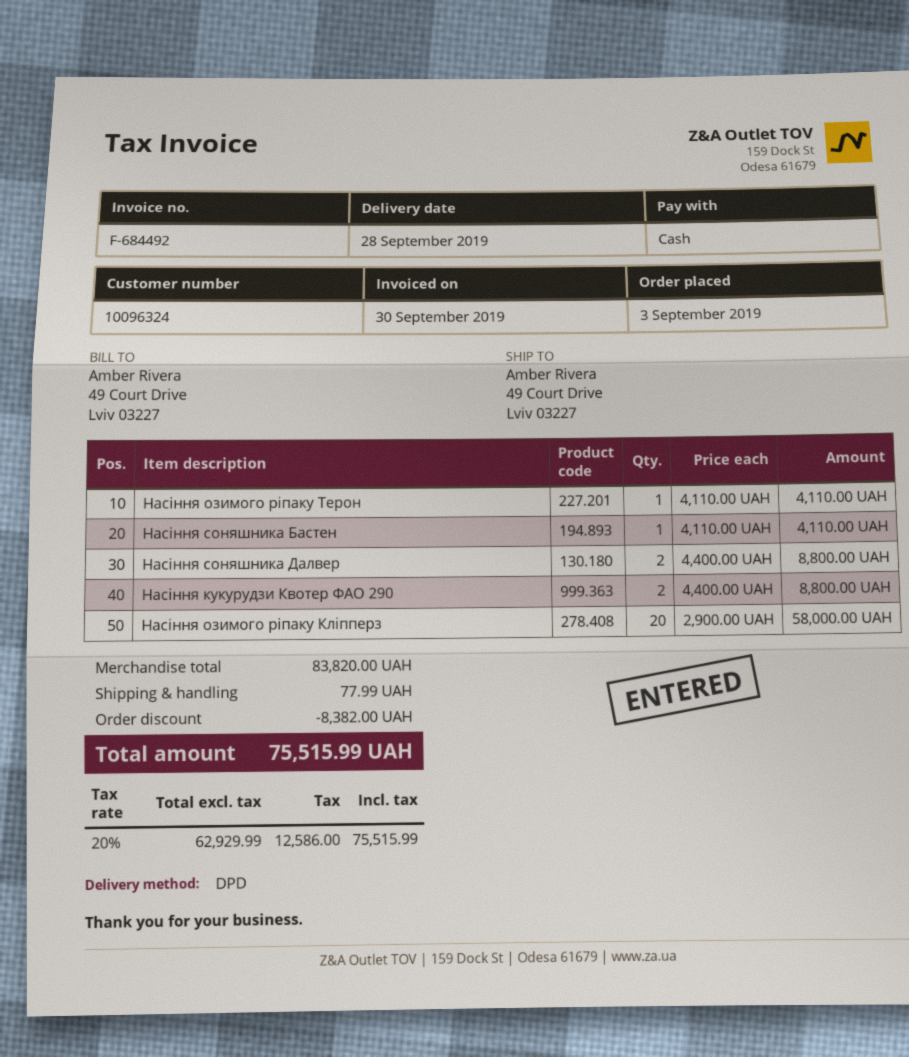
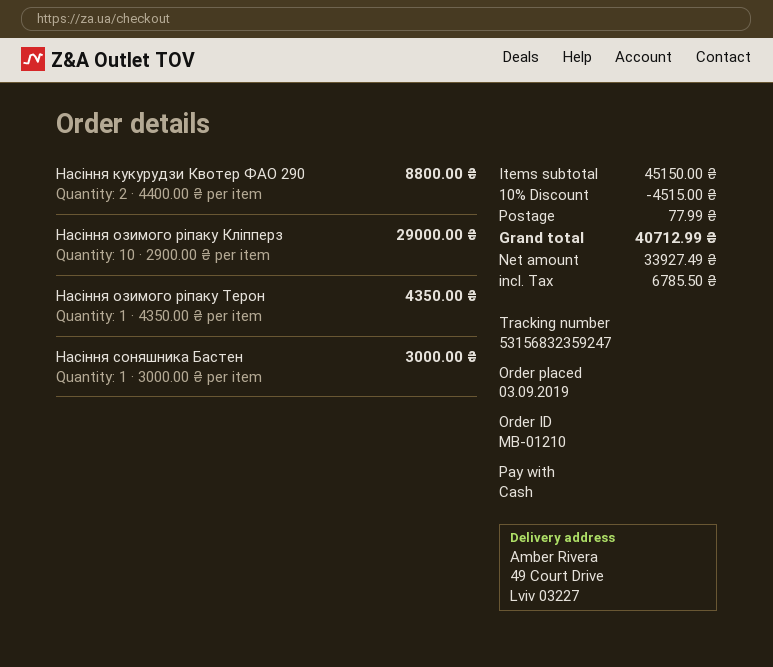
Насіння озимого ріпаку Терон: 1 x 4110.00 = 4110.00 -> 1 x 4350.00 = 4350.00
Насіння соняшника Бастен: 1 x 4110.00 = 4110.00 -> 1 x 3000.00 = 3000.00
Насіння соняшника Далвер: 2 x 4400.00 = 8800.00 -> none
Насіння озимого ріпаку Кліпперз: 20 x 2900.00 = 58000.00 -> 10 x 2900.00 = 29000.00
subtotal: 83820.00 -> 45150.00
discount: 8382.00 -> 4515.00
net: 62929.99 -> 33927.49
tax: 12586.00 -> 6785.50
total: 75515.99 -> 40712.99

